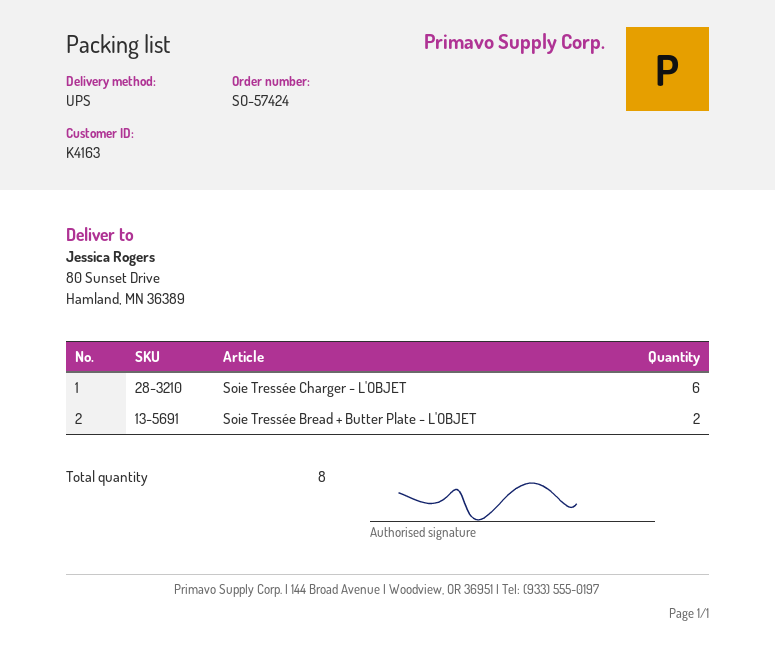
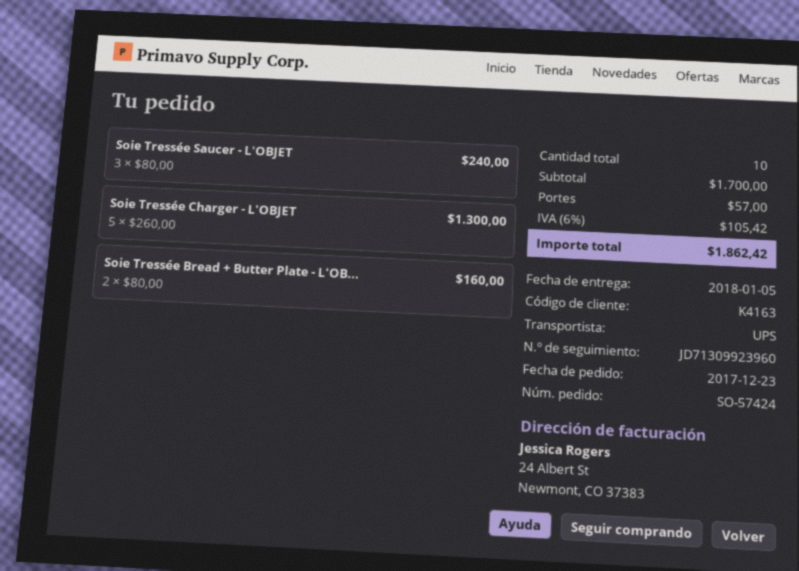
Soie Tressée Charger - L'OBJET: 6 -> 5
Soie Tressée Saucer - L'OBJET: none -> 3
total quantity: 8 -> 10

